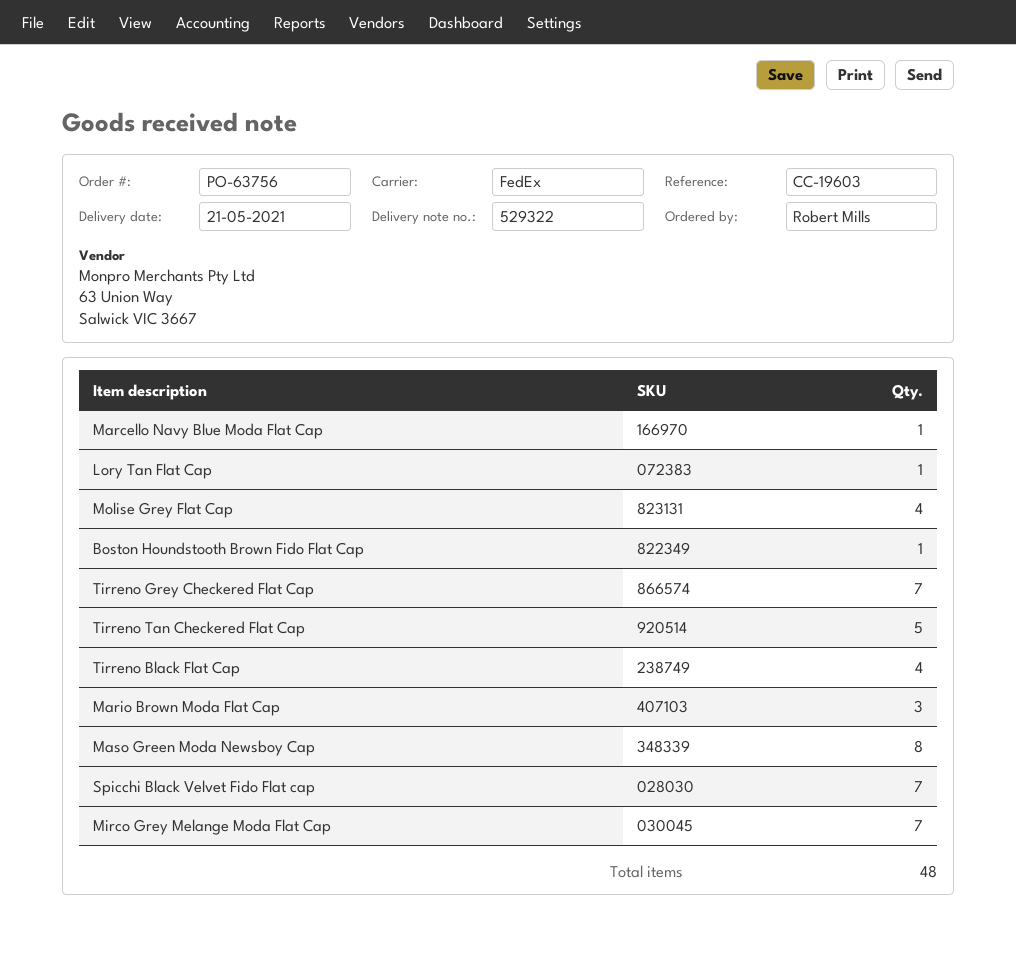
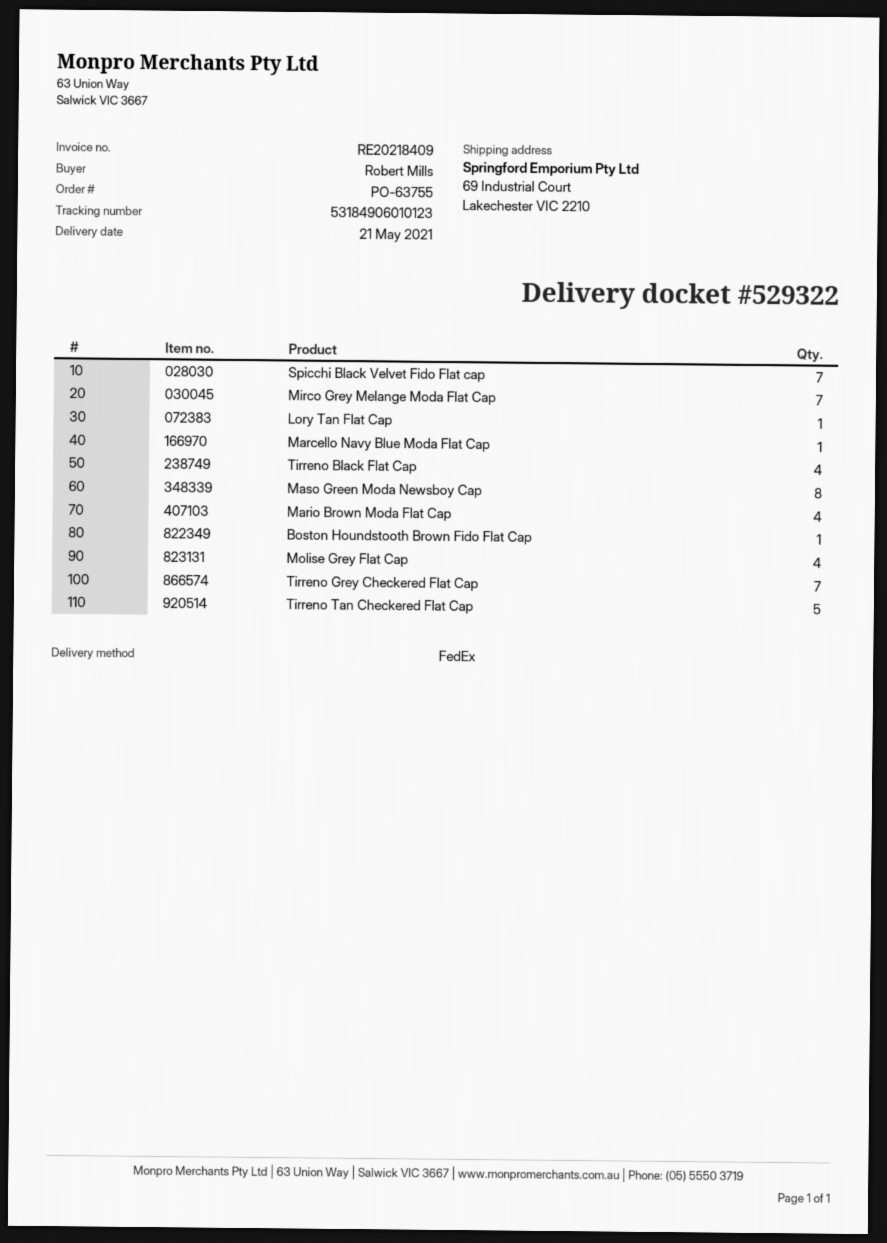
order number: PO-63756 -> PO-63755
Mario Brown Moda Flat Cap: 3 -> 4

